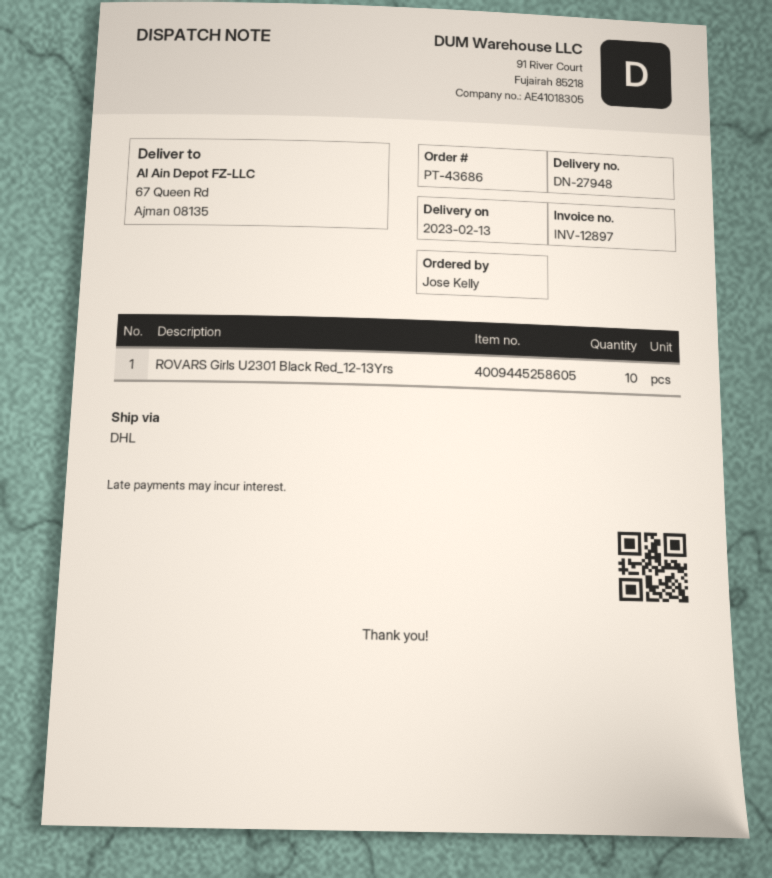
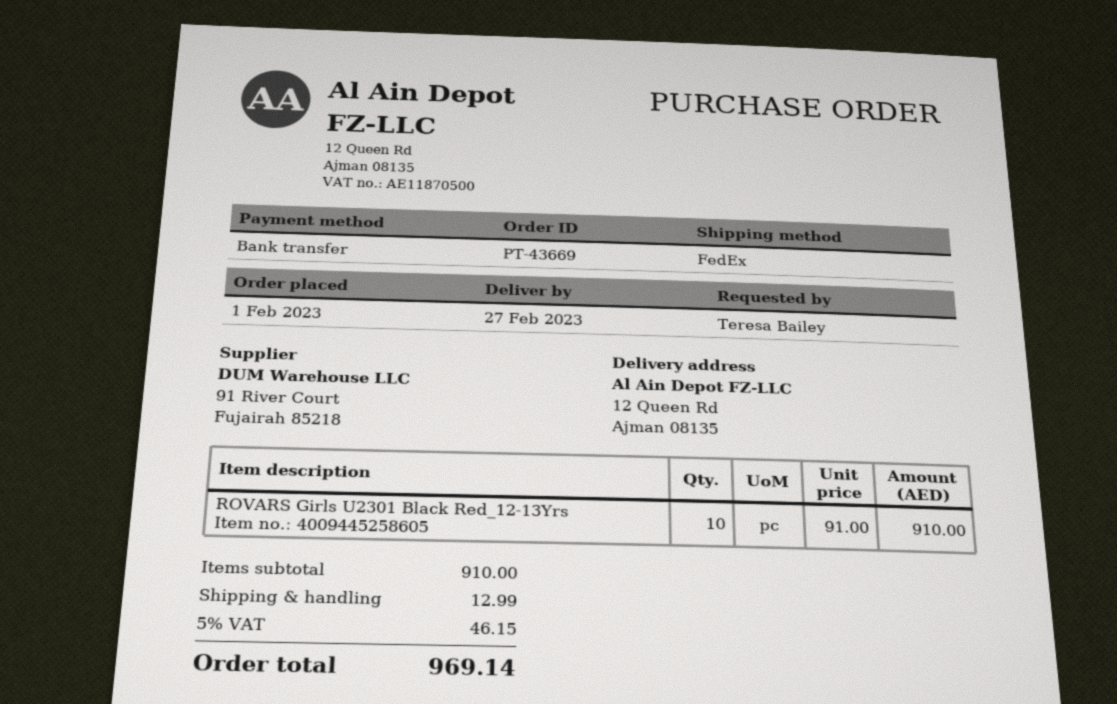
order number: PT-43686 -> PT-43669
delivery date: 2023-02-13 -> 2023-02-27
ordered by: Jose Kelly -> Teresa Bailey
shipping method: DHL -> FedEx
ship to: 67 Queen Rd, Ajman 08135 -> 12 Queen Rd, Ajman 08135

